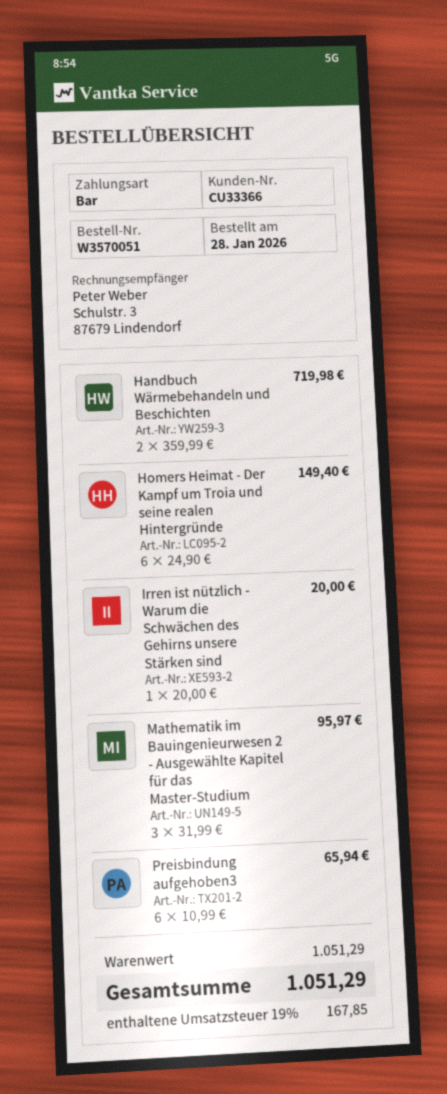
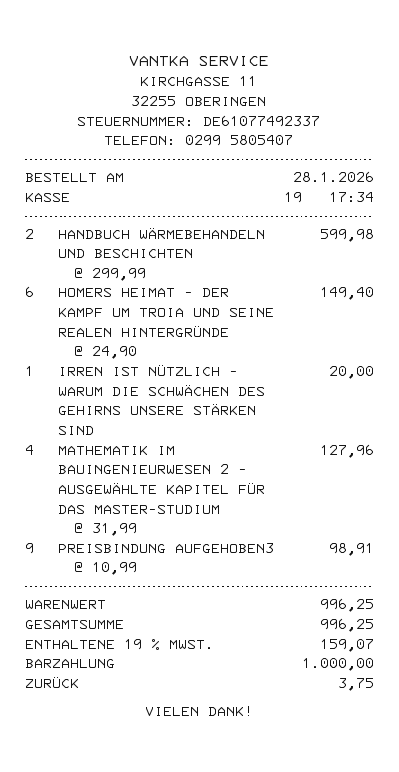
Handbuch Wärmebehandeln und Beschichten: 2 x 359.99 = 719.98 -> 2 x 299.99 = 599.98
Mathematik im Bauingenieurwesen 2 - Ausgewählte Kapitel für das Master-Studium: 3 x 31.99 = 95.97 -> 4 x 31.99 = 127.96
Preisbindung aufgehoben3: 6 x 10.99 = 65.94 -> 9 x 10.99 = 98.91
subtotal: 1051.29 -> 996.25
tax: 19% = 167.85 -> 19% = 159.07
total: 1051.29 -> 996.25

